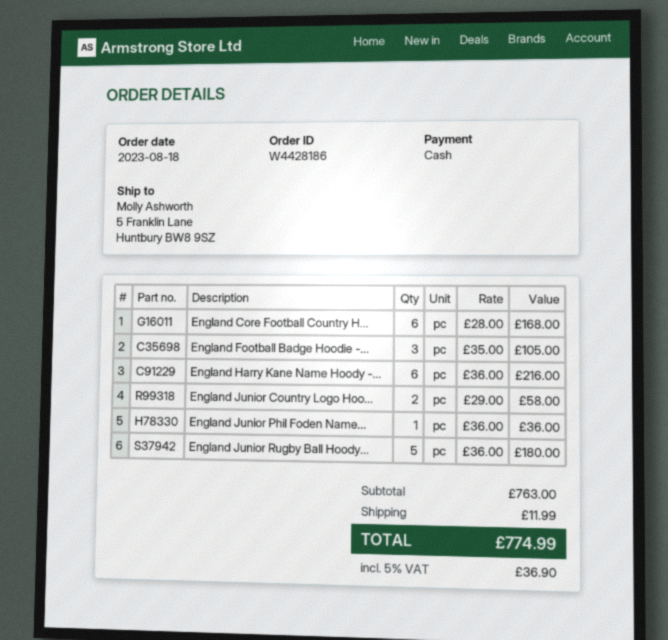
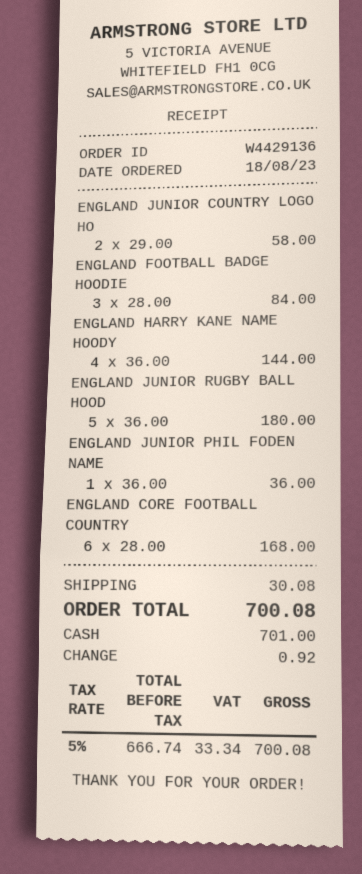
order number: W4428186 -> W4429136
England Football Badge Hoodie -...: 3 x 35.00 = 105.00 -> 3 x 28.00 = 84.00
England Harry Kane Name Hoody -...: 6 x 36.00 = 216.00 -> 4 x 36.00 = 144.00
shipping: 11.99 -> 30.08
tax: 5% = 36.90 -> 5% = 33.34
total: 774.99 -> 700.08

